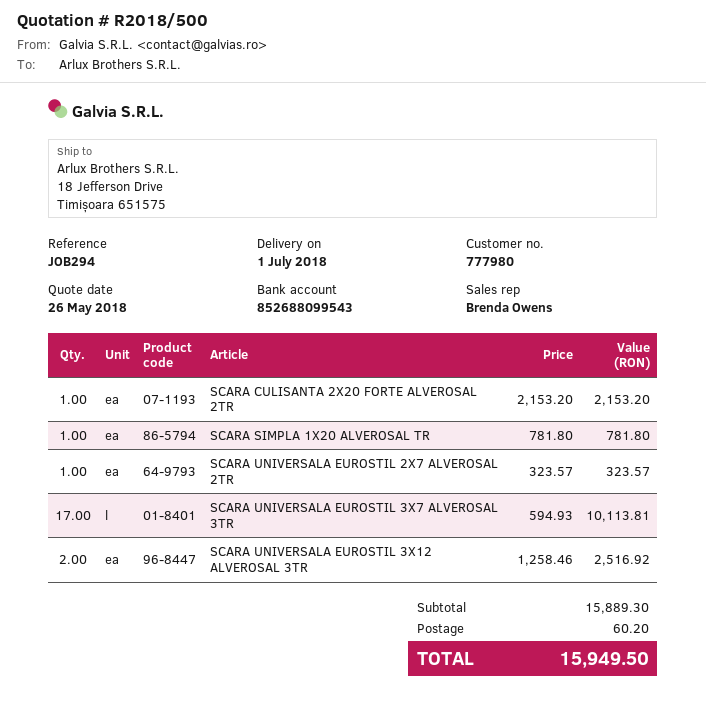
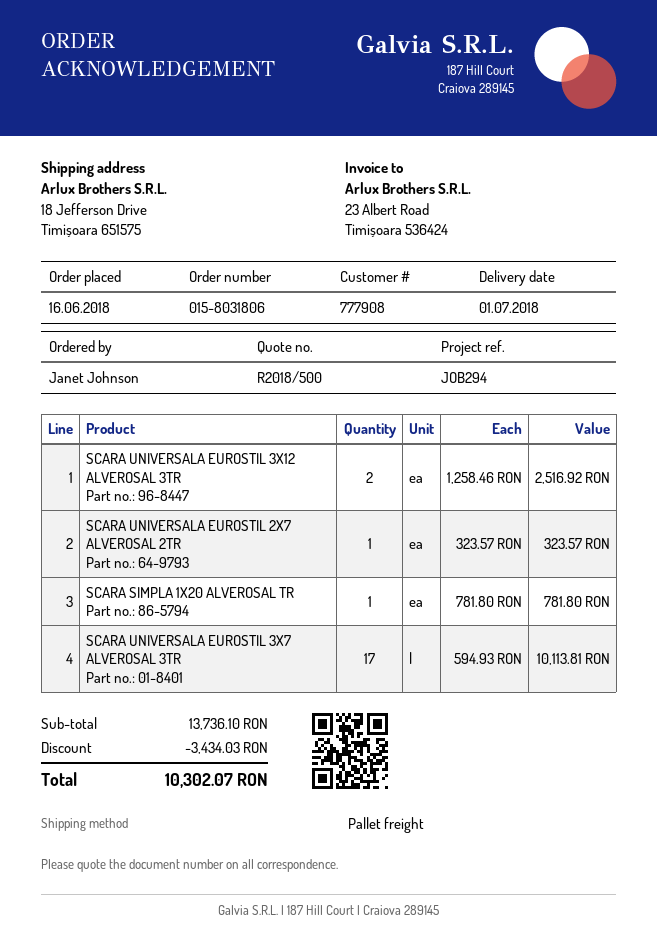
customer number: 777980 -> 777908
SCARA CULISANTA 2X20 FORTE ALVEROSAL 2TR: 1 x 2153.20 = 2153.20 -> none
subtotal: 15889.30 -> 13736.10
discount: none -> 3434.03
shipping: 60.20 -> none
total: 15949.50 -> 10302.07

